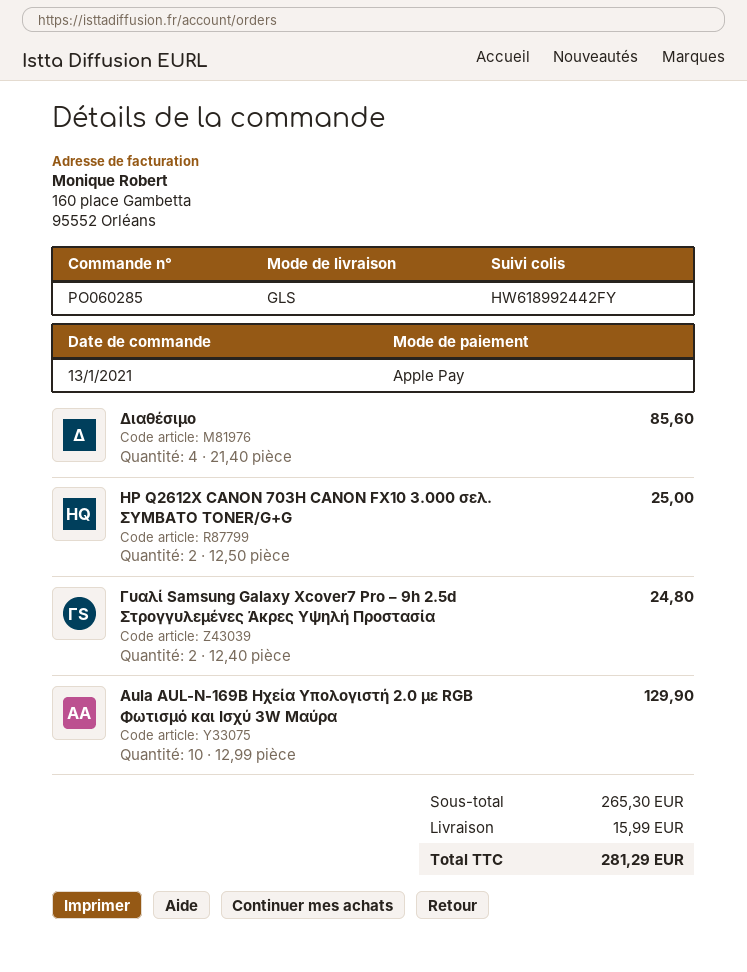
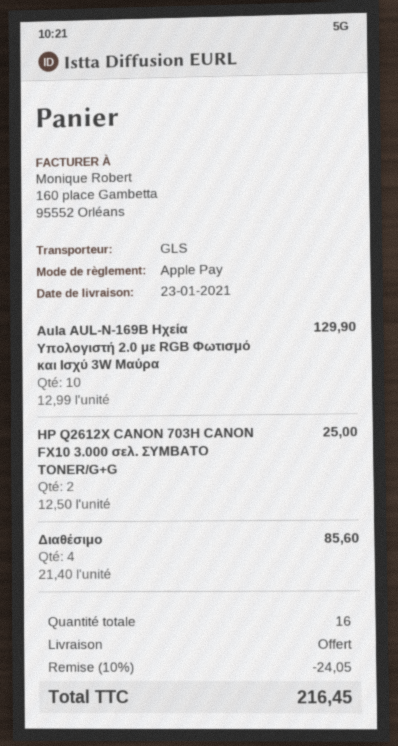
Γυαλί Samsung Galaxy Xcover7 Pro – 9h 2.5d Στρογγυλεμένες Άκρες Υψηλή Προστασία: 2 x 12.40 = 24.80 -> none
discount: none -> 10% = 24.05
shipping: 15.99 -> 0.00
total: 281.29 -> 216.45

